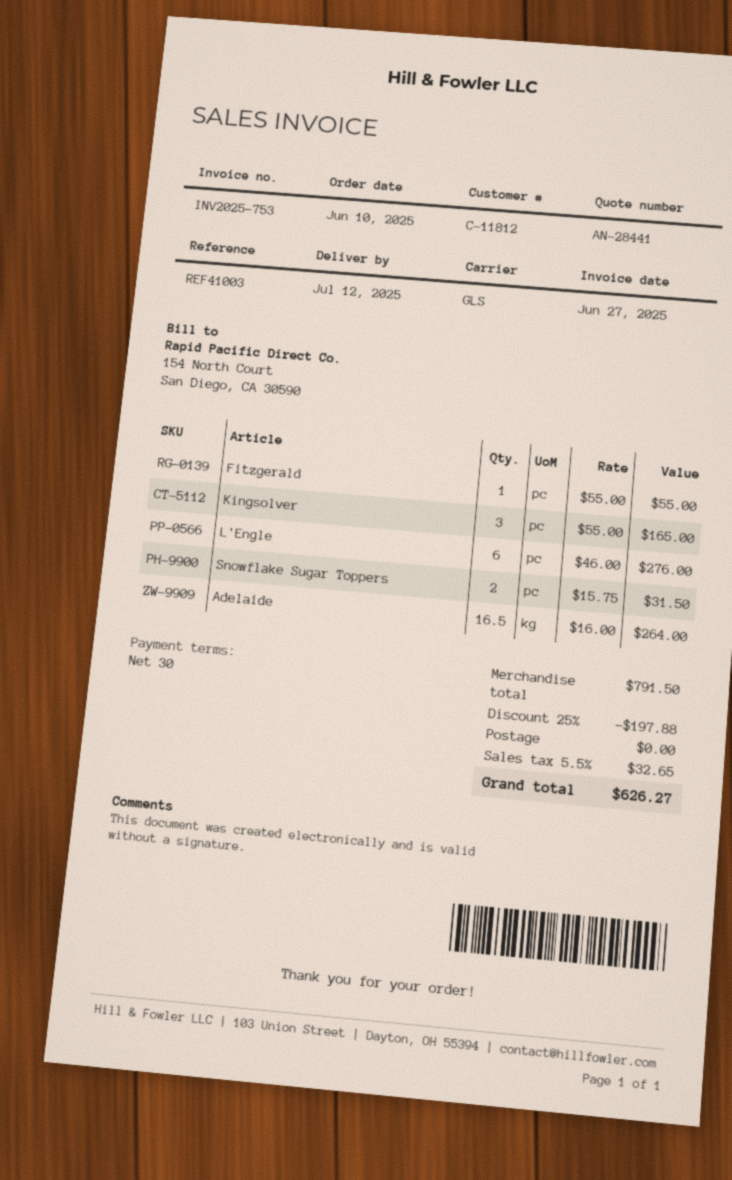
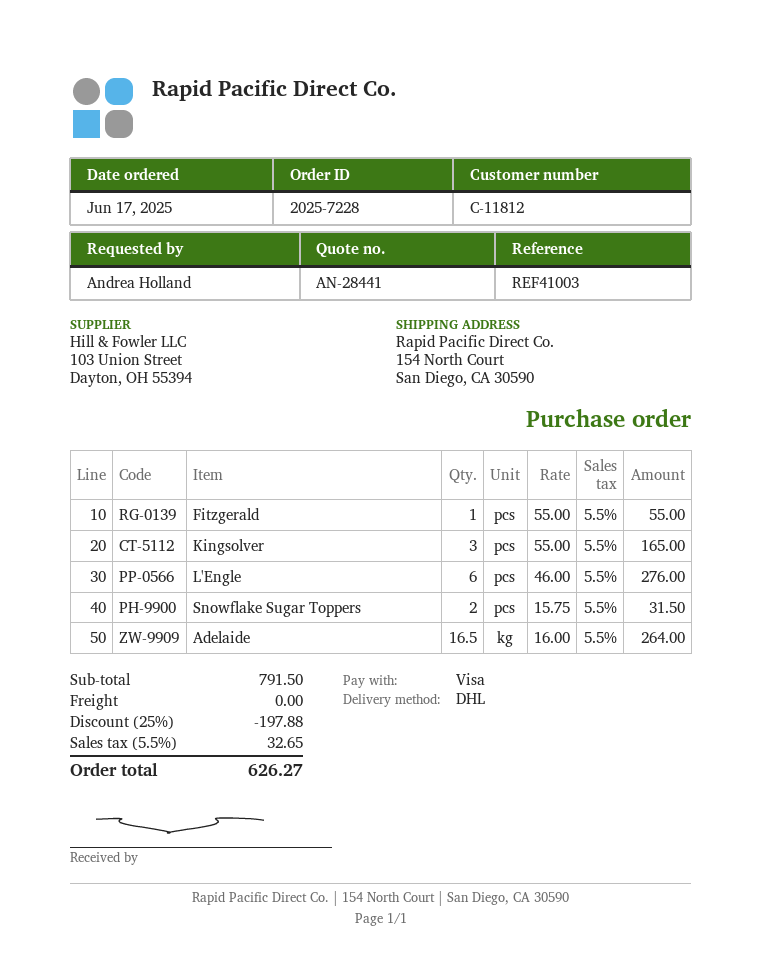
order date: 2025-06-10 -> 2025-06-17
shipping method: GLS -> DHL

